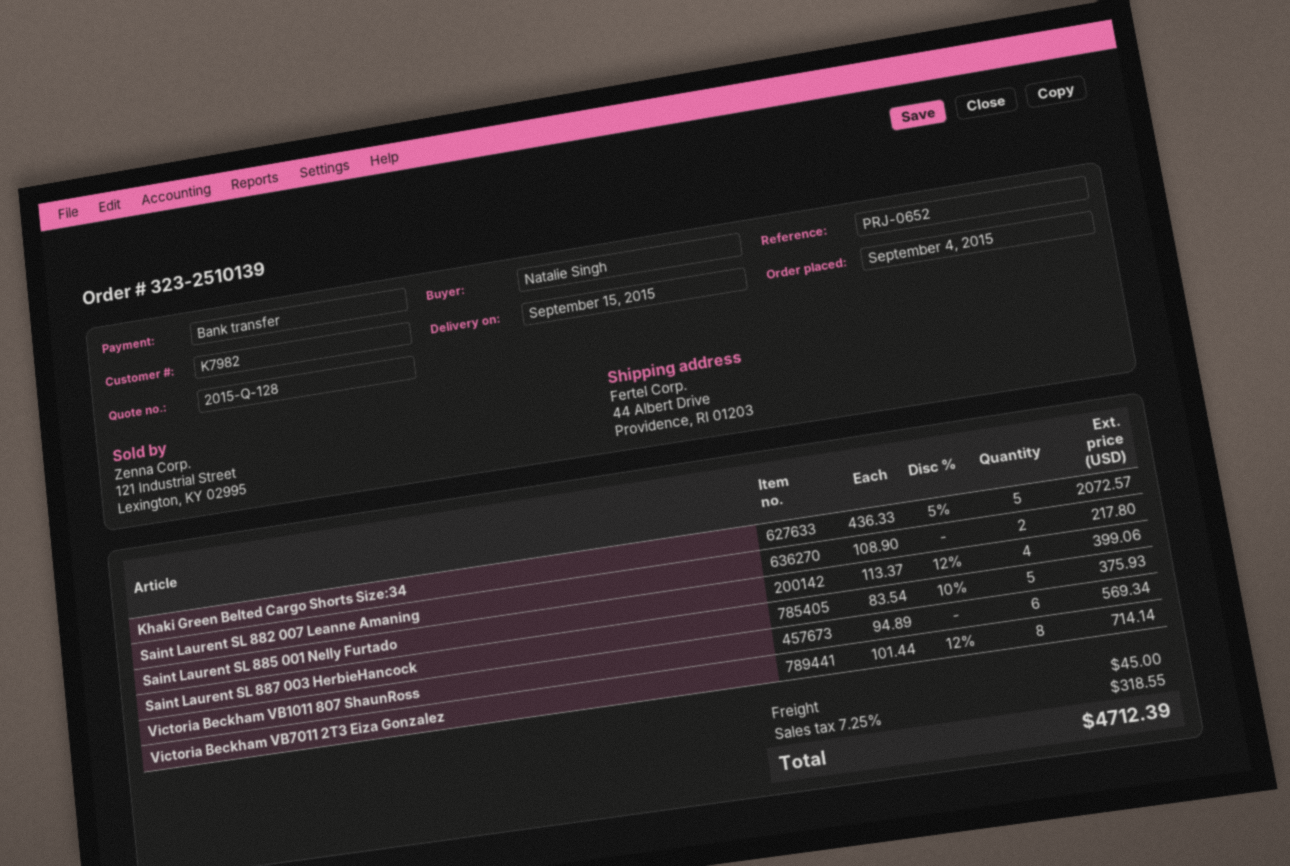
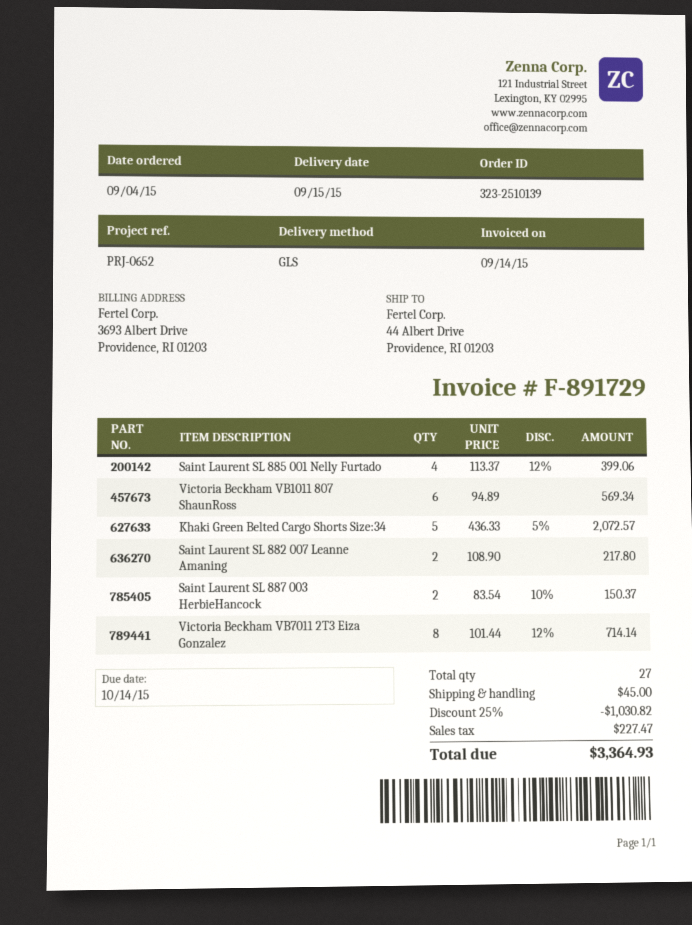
Saint Laurent SL 887 003 HerbieHancock: 5 x 83.54 - 10% = 375.93 -> 2 x 83.54 - 10% = 150.37
discount: none -> 25% = 1030.82
tax: 318.55 -> 227.47
total: 4712.39 -> 3364.93

